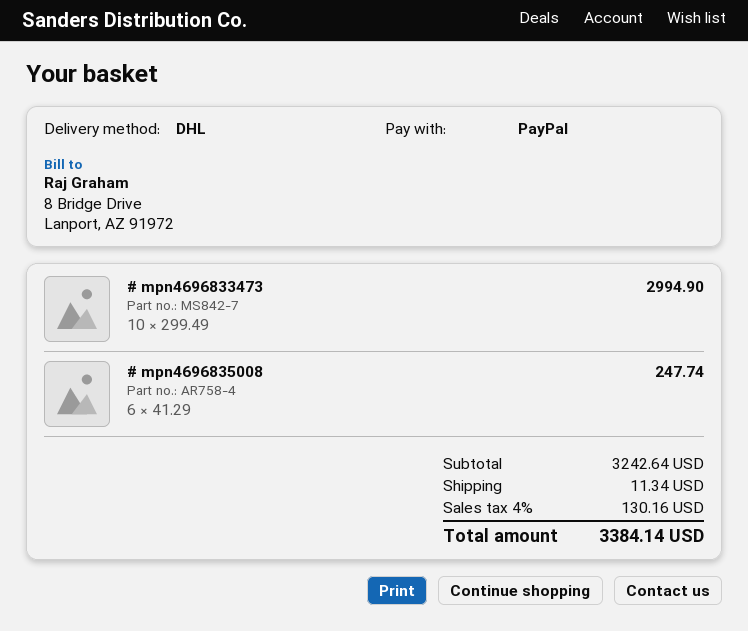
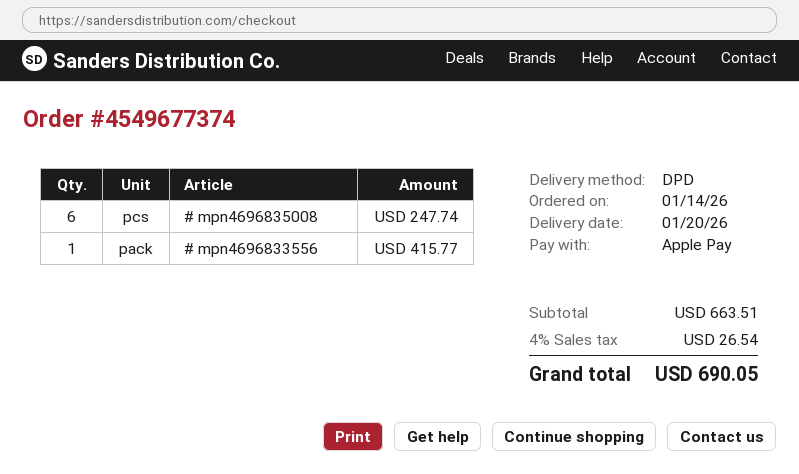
payment method: PayPal -> Apple Pay
shipping method: DHL -> DPD
# mpn4696833473: 10 for 2994.90 -> none
# mpn4696833556: none -> 1 for 415.77
subtotal: 3242.64 -> 663.51
shipping: 11.34 -> none
tax: 4% = 130.16 -> 4% = 26.54
total: 3384.14 -> 690.05

